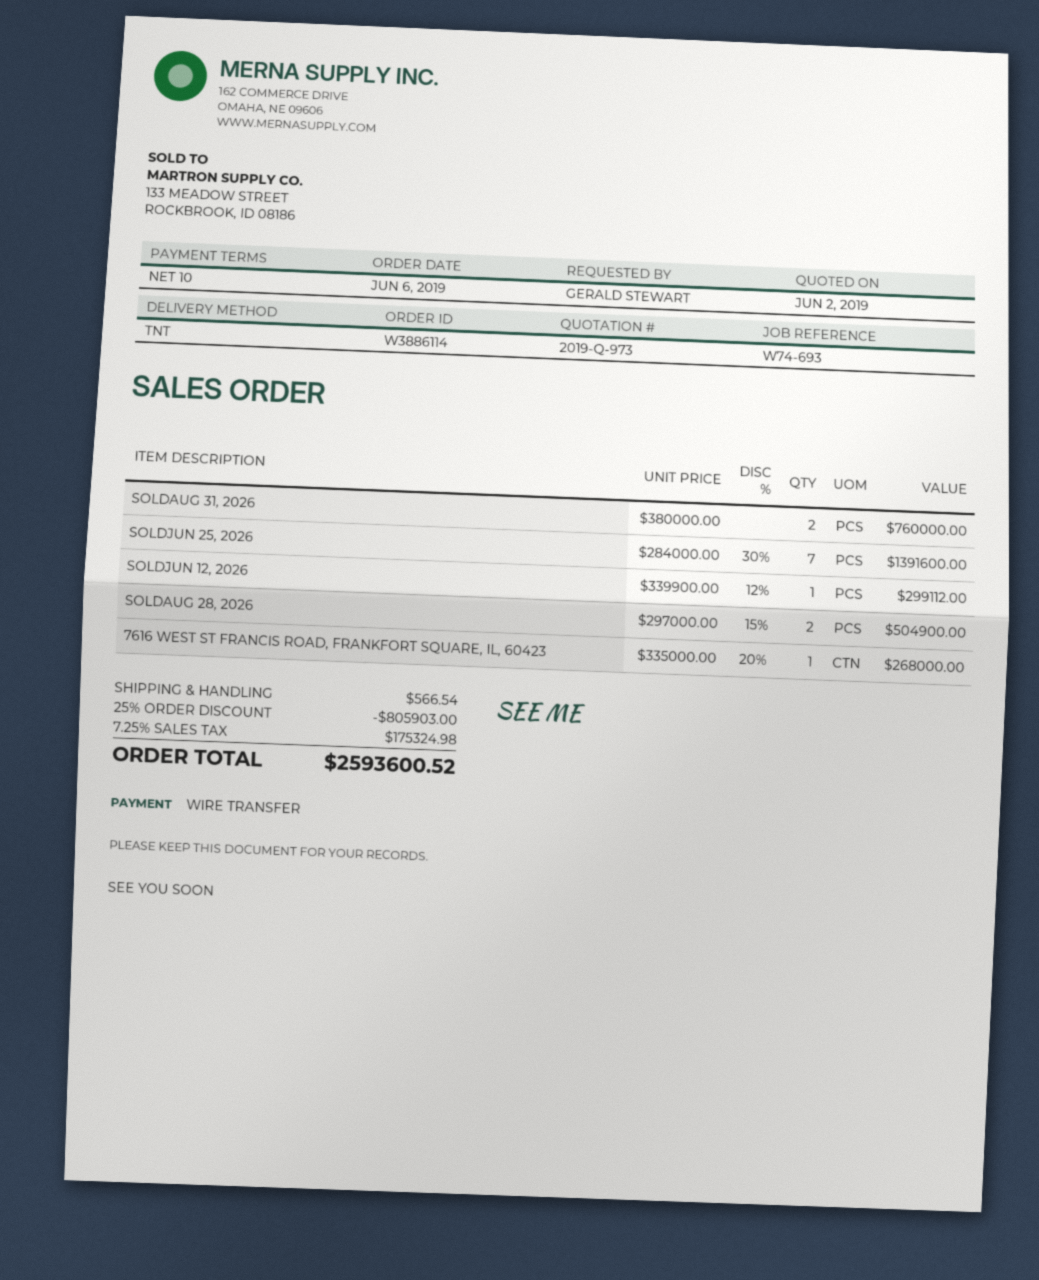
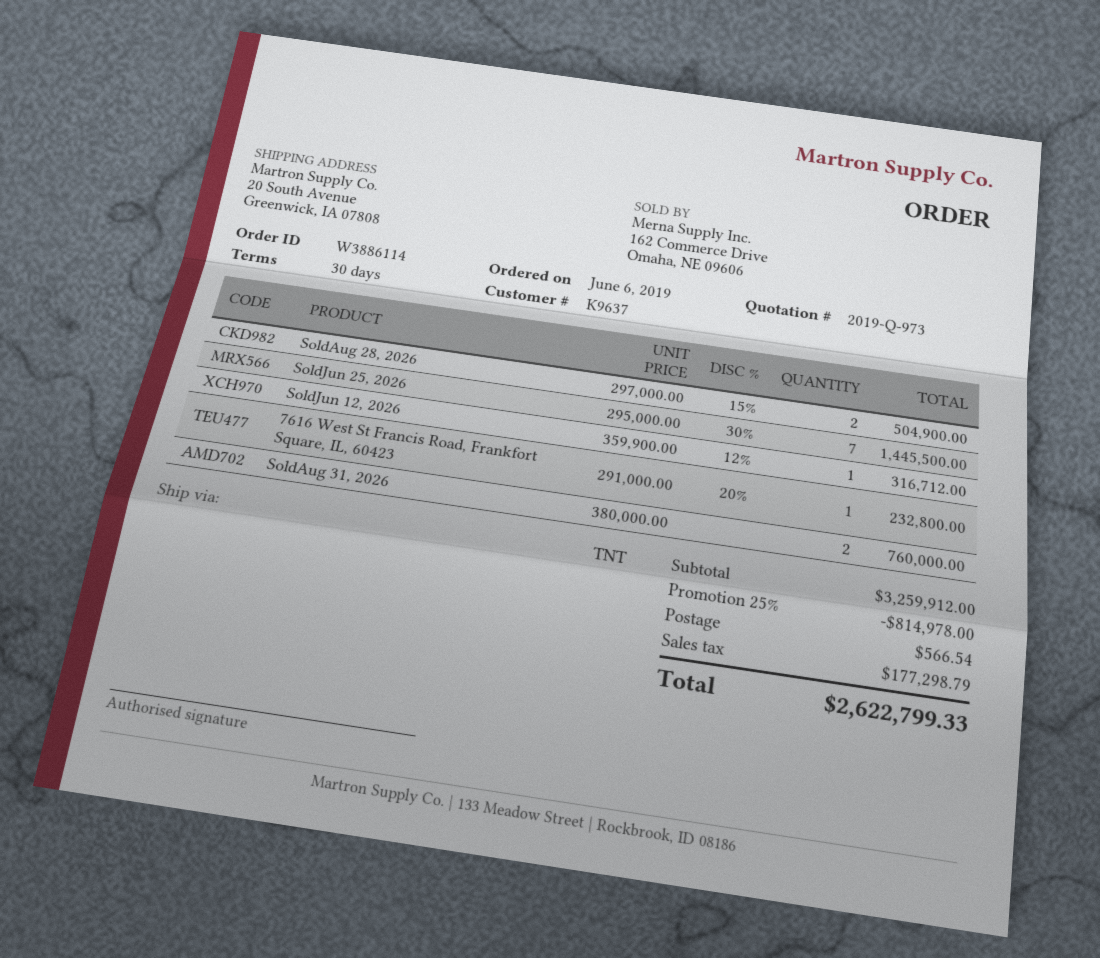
payment terms: 10 days -> 30 days
SOLDJUN 25, 2026: 7 x 284000.00 - 30% = 1391600.00 -> 7 x 295000.00 - 30% = 1445500.00
SOLDJUN 12, 2026: 1 x 339900.00 - 12% = 299112.00 -> 1 x 359900.00 - 12% = 316712.00
7616 WEST ST FRANCIS ROAD, FRANKFORT SQUARE, IL, 60423: 1 x 335000.00 - 20% = 268000.00 -> 1 x 291000.00 - 20% = 232800.00
discount: 25% = 805903.00 -> 25% = 814978.00
tax: 175324.98 -> 177298.79
total: 2593600.52 -> 2622799.33

